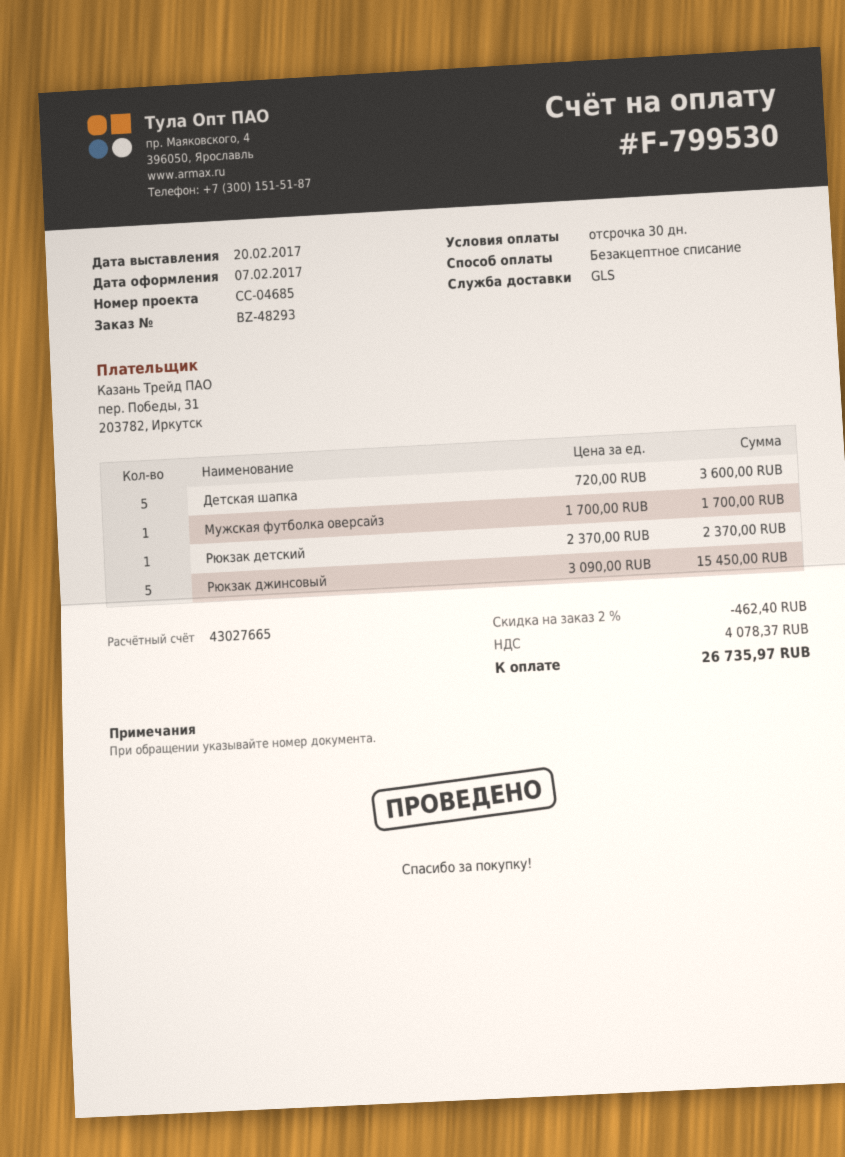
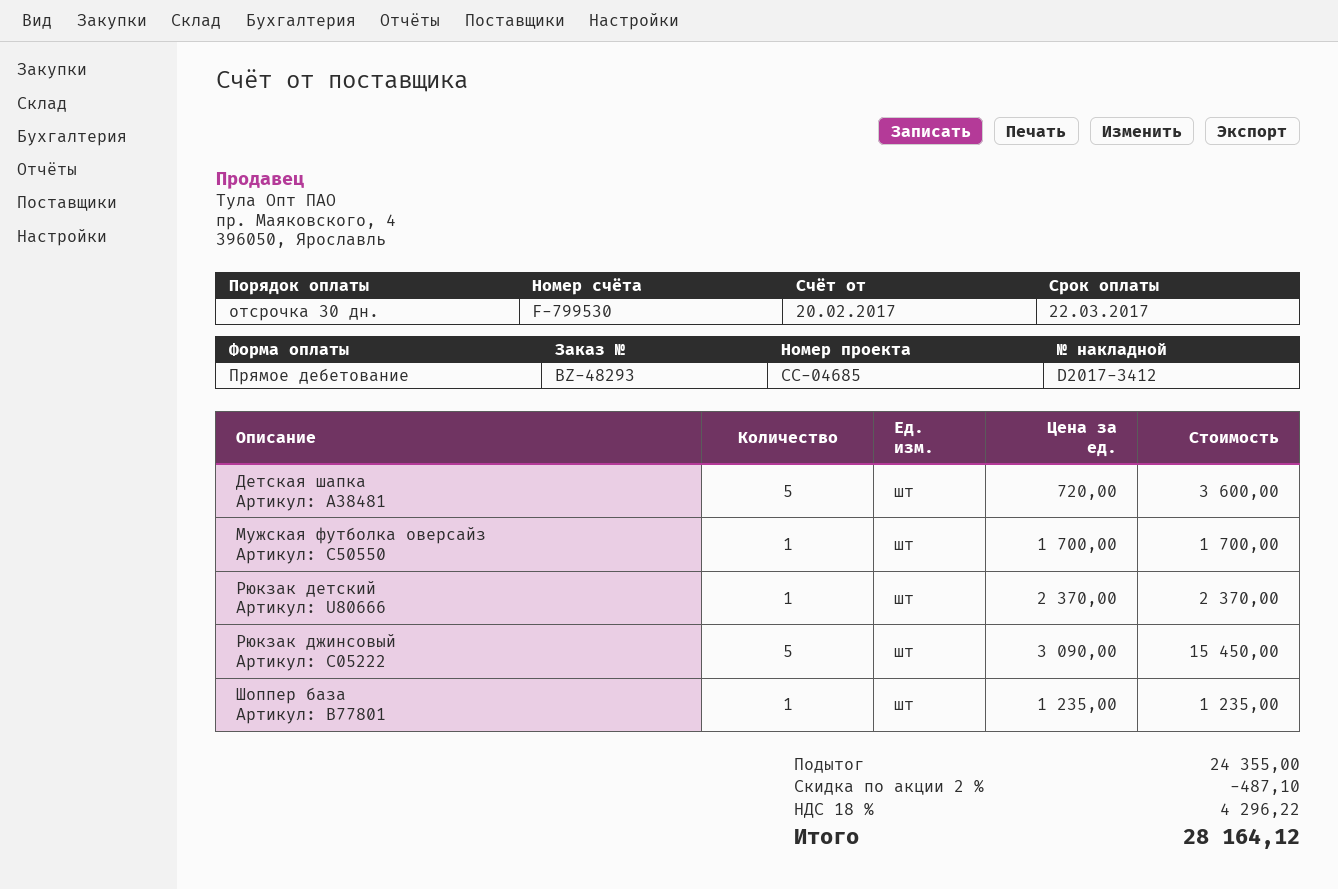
Шоппер база: none -> 1 x 1235.00 = 1235.00
discount: 2% = 462.40 -> 2% = 487.10
tax: 4078.37 -> 4296.22
total: 26735.97 -> 28164.12

